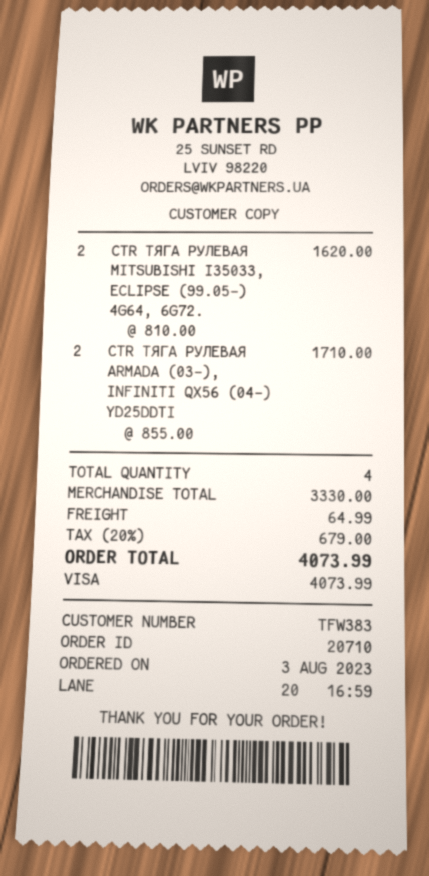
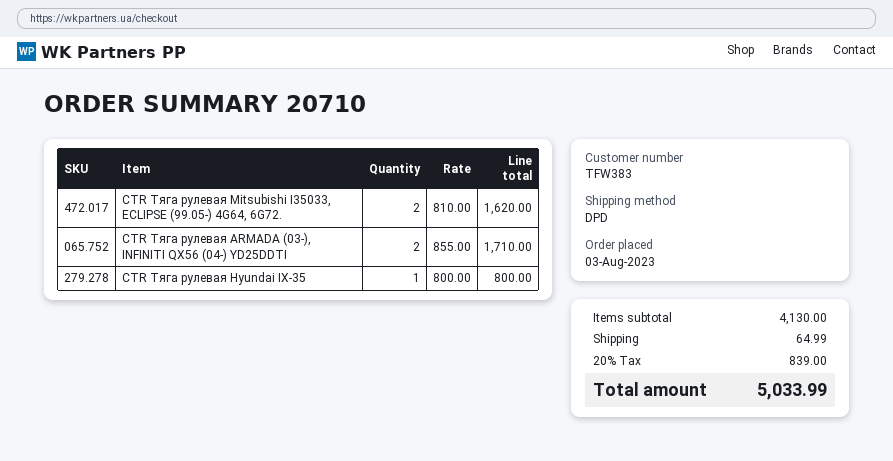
CTR Тяга рулевая Hyundai IX-35: none -> 1 x 800.00 = 800.00
subtotal: 3330.00 -> 4130.00
tax: 20% = 679.00 -> 20% = 839.00
total: 4073.99 -> 5033.99

